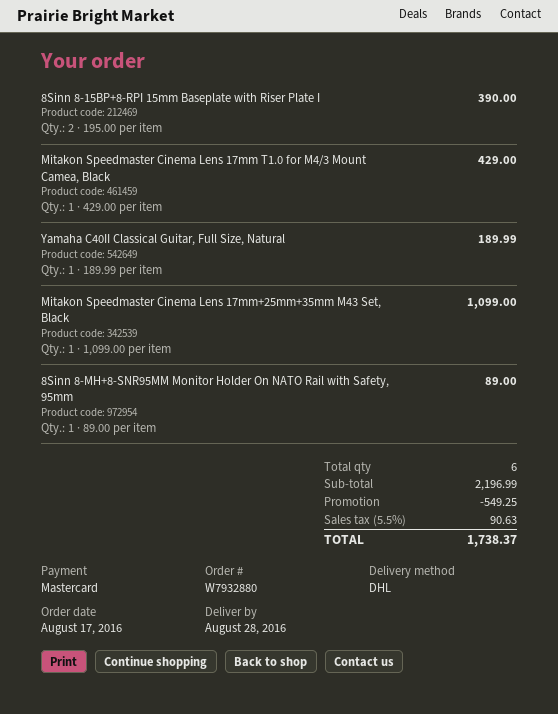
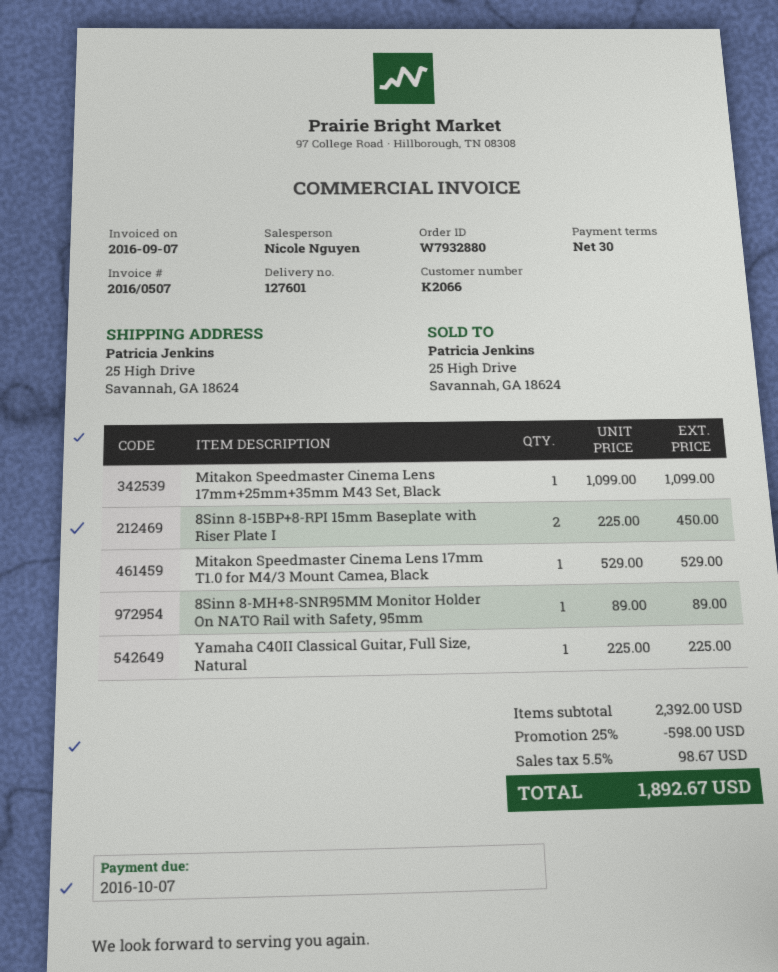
8Sinn 8-15BP+8-RPI 15mm Baseplate with Riser Plate I: 2 x 195.00 = 390.00 -> 2 x 225.00 = 450.00
Mitakon Speedmaster Cinema Lens 17mm T1.0 for M4/3 Mount Camea, Black: 1 x 429.00 = 429.00 -> 1 x 529.00 = 529.00
Yamaha C40II Classical Guitar, Full Size, Natural: 1 x 189.99 = 189.99 -> 1 x 225.00 = 225.00
subtotal: 2196.99 -> 2392.00
discount: 549.25 -> 598.00
tax: 5.5% = 90.63 -> 5.5% = 98.67
total: 1738.37 -> 1892.67

